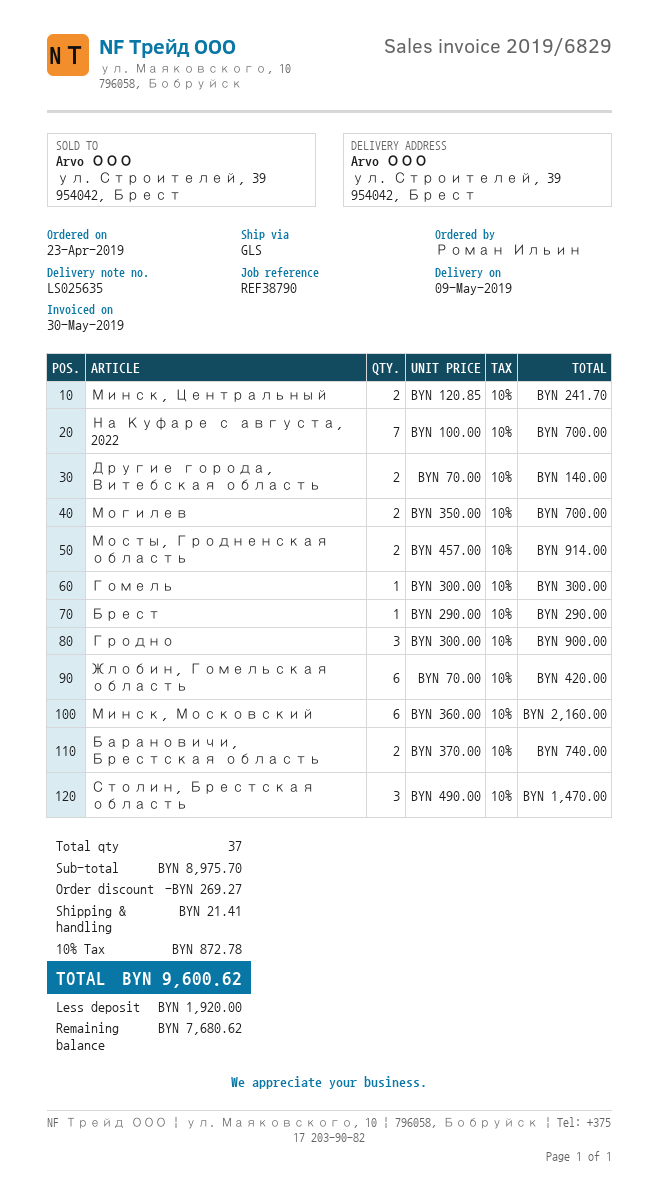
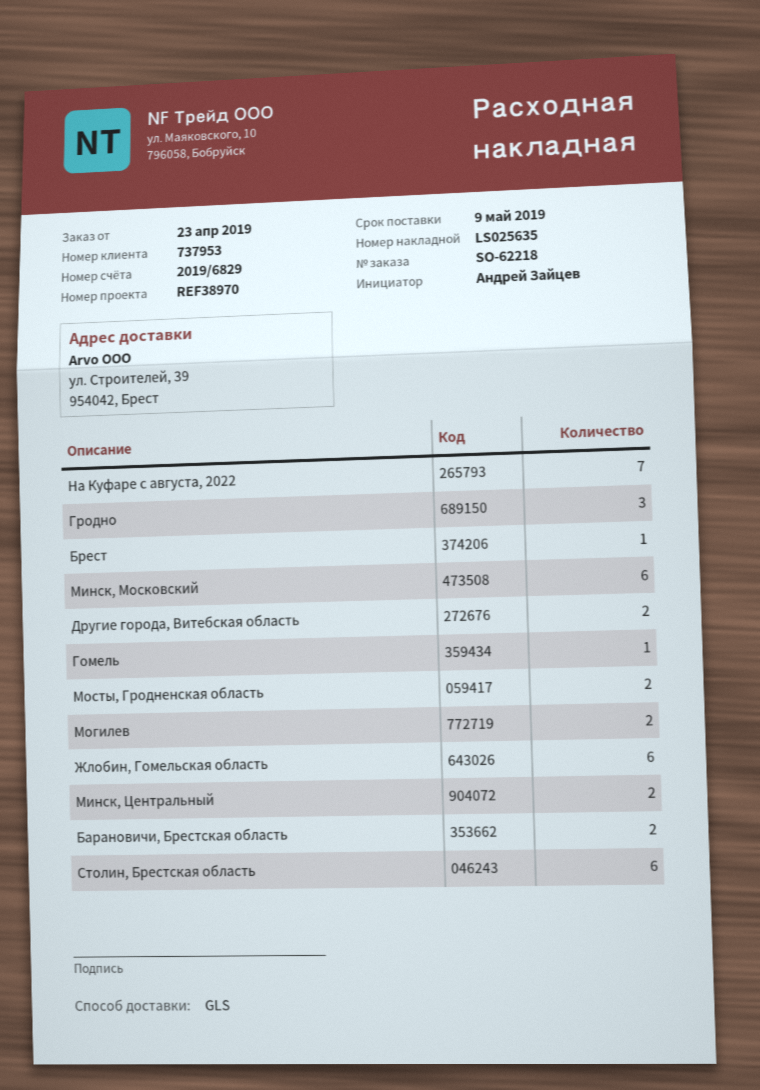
reference: REF38790 -> REF38970
ordered by: Роман Ильин -> Андрей Зайцев
Столин, Брестская область: 3 -> 6

